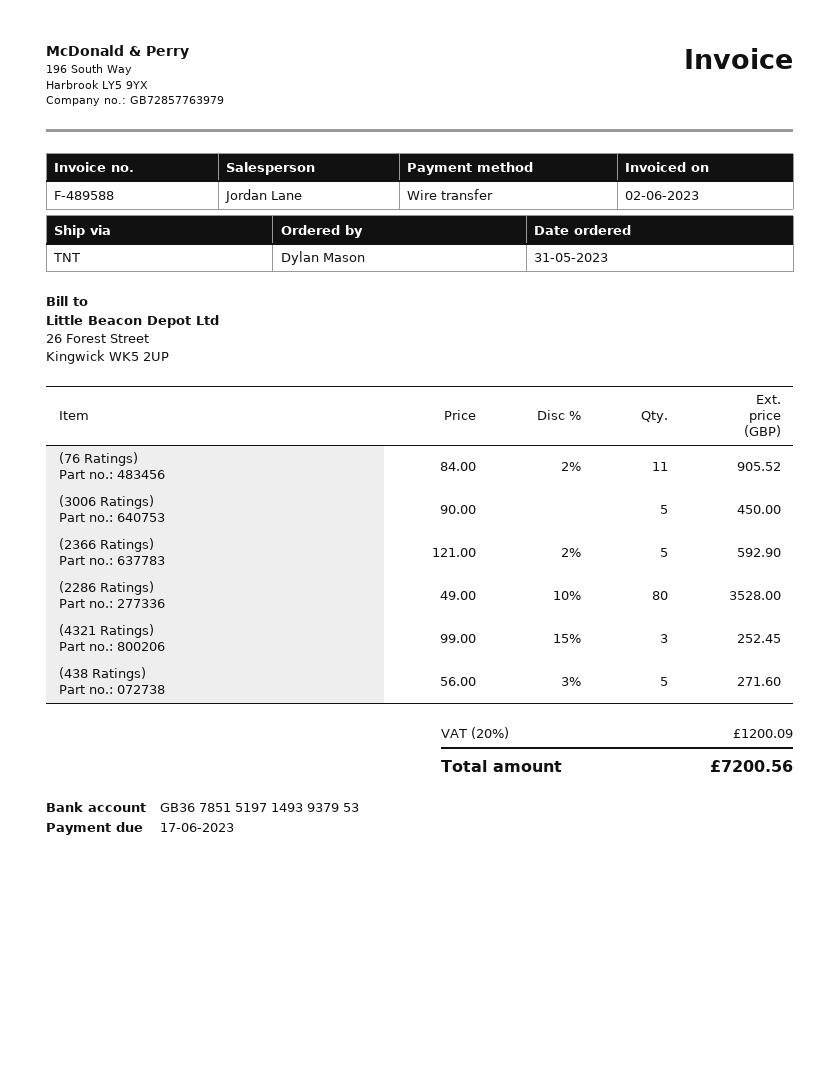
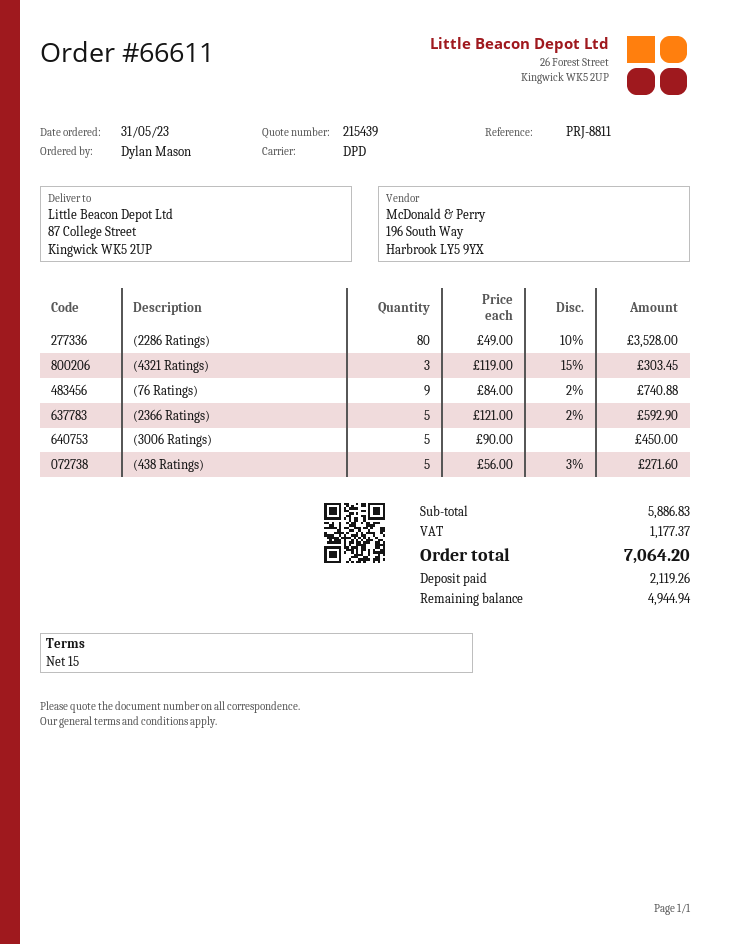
shipping method: TNT -> DPD
(76 Ratings): 11 x 84.00 - 2% = 905.52 -> 9 x 84.00 - 2% = 740.88
(4321 Ratings): 3 x 99.00 - 15% = 252.45 -> 3 x 119.00 - 15% = 303.45
tax: 1200.09 -> 1177.37
total: 7200.56 -> 7064.20

